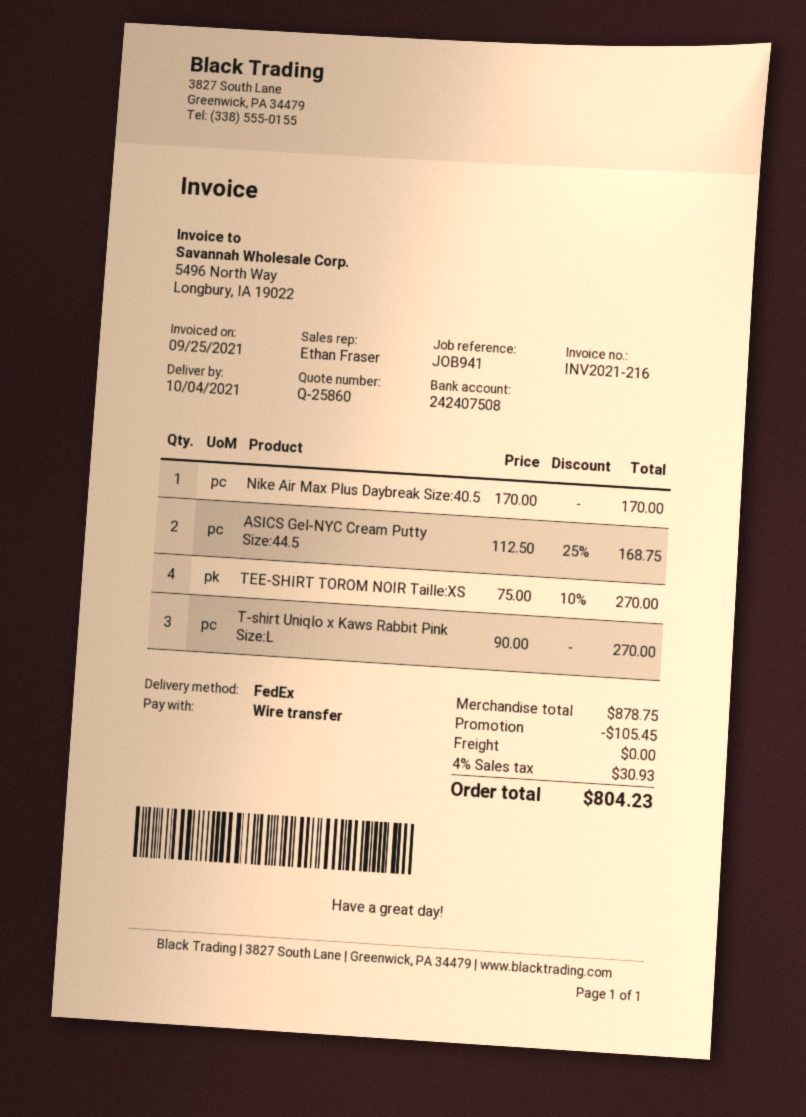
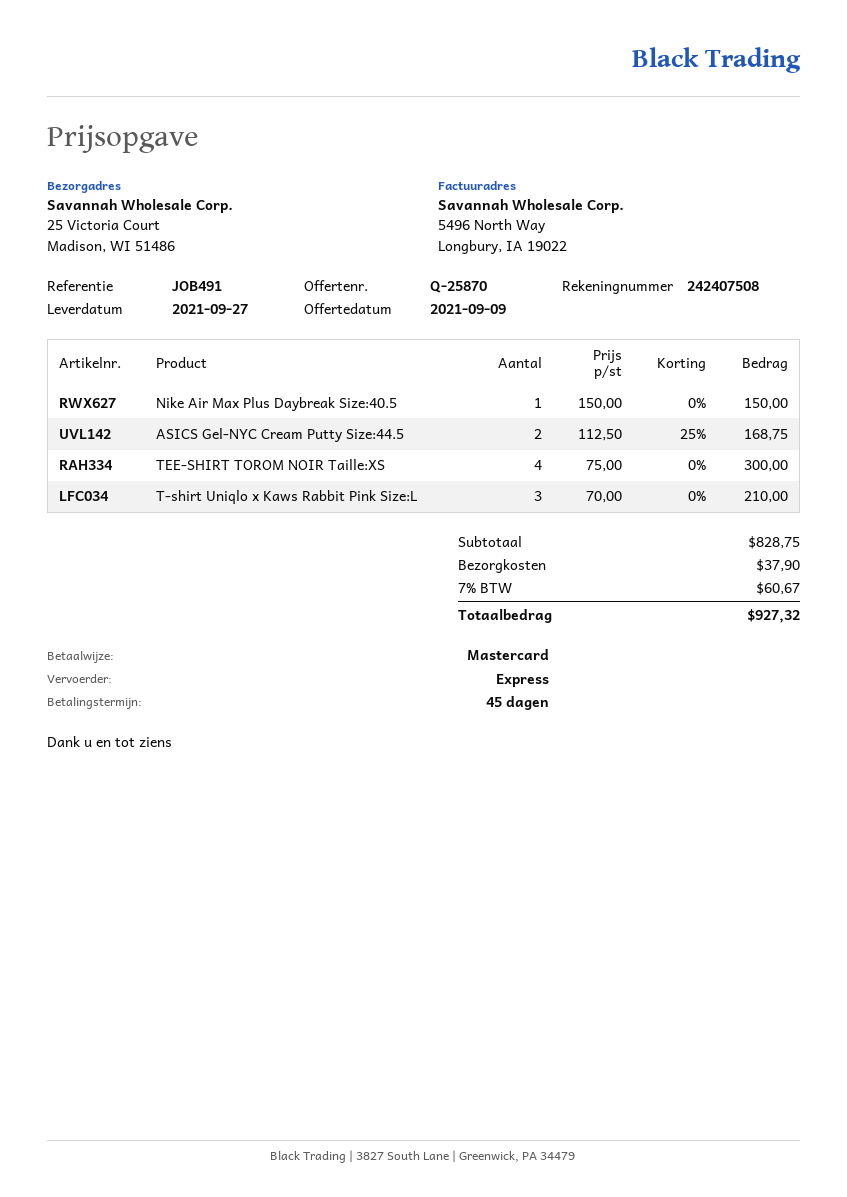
quote number: Q-25860 -> Q-25870
delivery date: 2021-10-04 -> 2021-09-27
reference: JOB941 -> JOB491
payment method: bank transfer -> Mastercard
shipping method: FedEx -> express
Nike Air Max Plus Daybreak Size:40.5: 1 x 170.00 = 170.00 -> 1 x 150.00 = 150.00
TEE-SHIRT TOROM NOIR Taille:XS: 4 x 75.00 - 10% = 270.00 -> 4 x 75.00 = 300.00
T-shirt Uniqlo x Kaws Rabbit Pink Size:L: 3 x 90.00 = 270.00 -> 3 x 70.00 = 210.00
subtotal: 878.75 -> 828.75
discount: 105.45 -> none
shipping: 0.00 -> 37.90
tax: 4% = 30.93 -> 7% = 60.67
total: 804.23 -> 927.32

